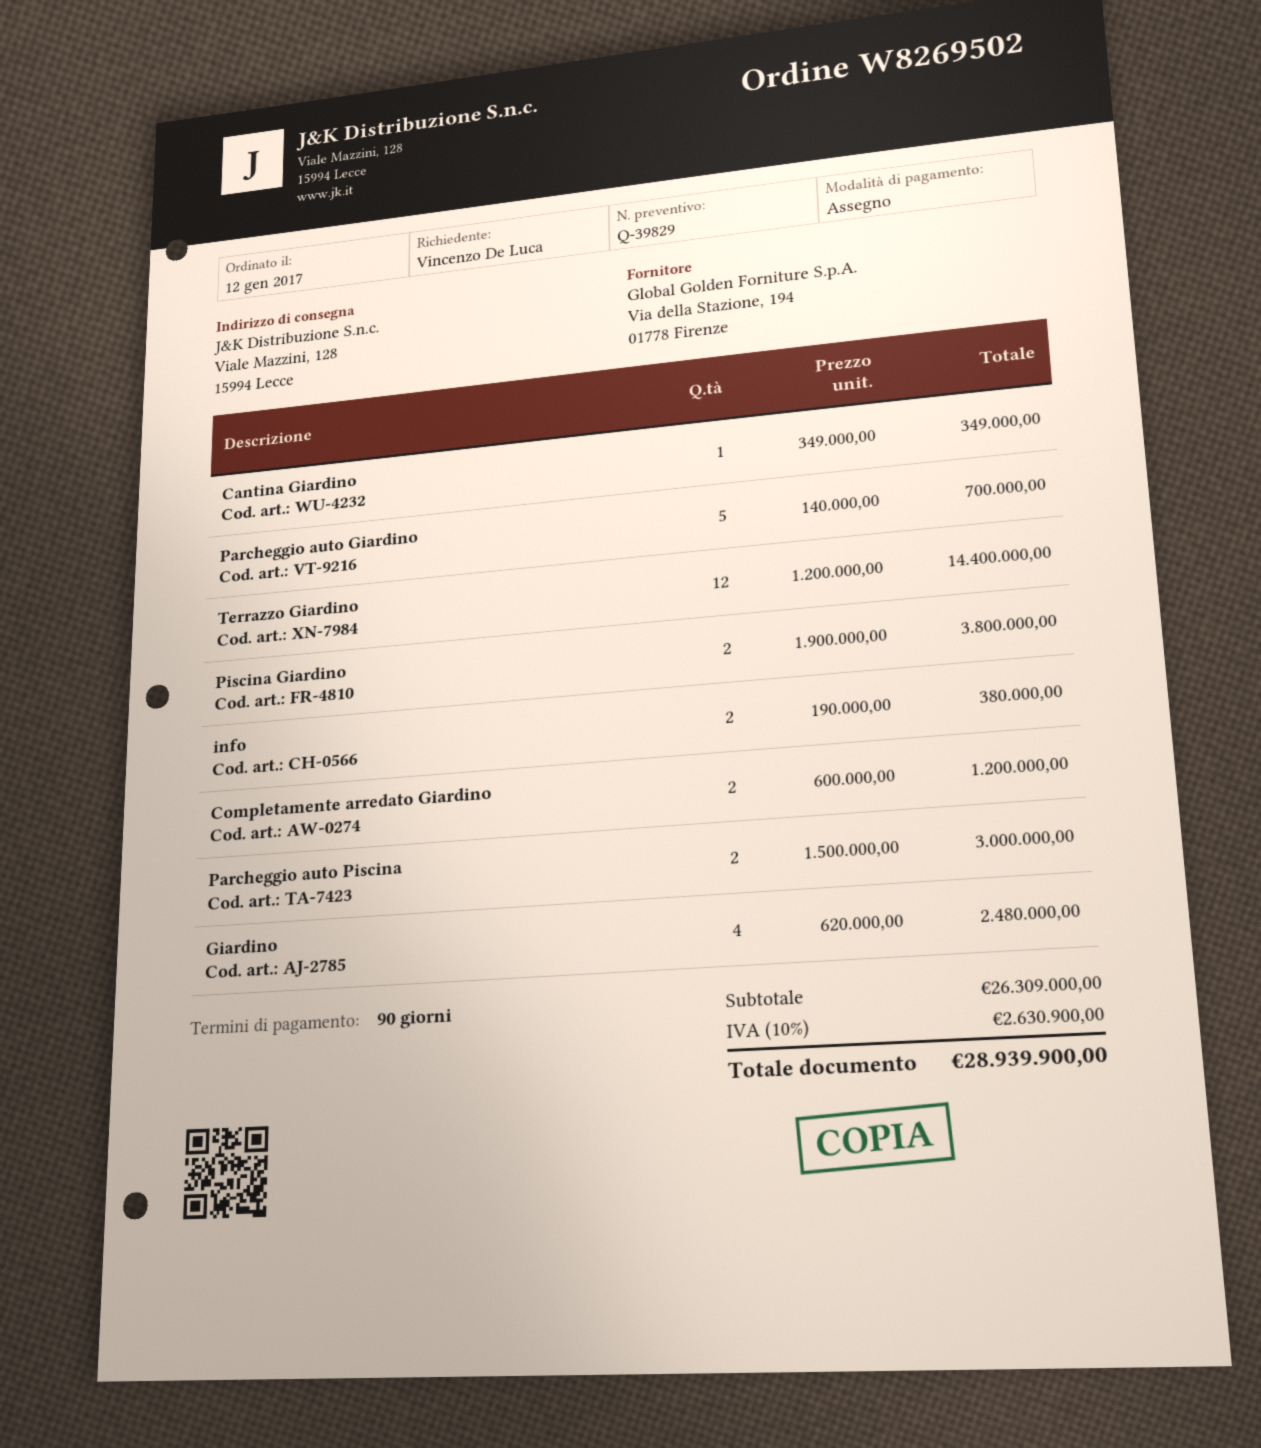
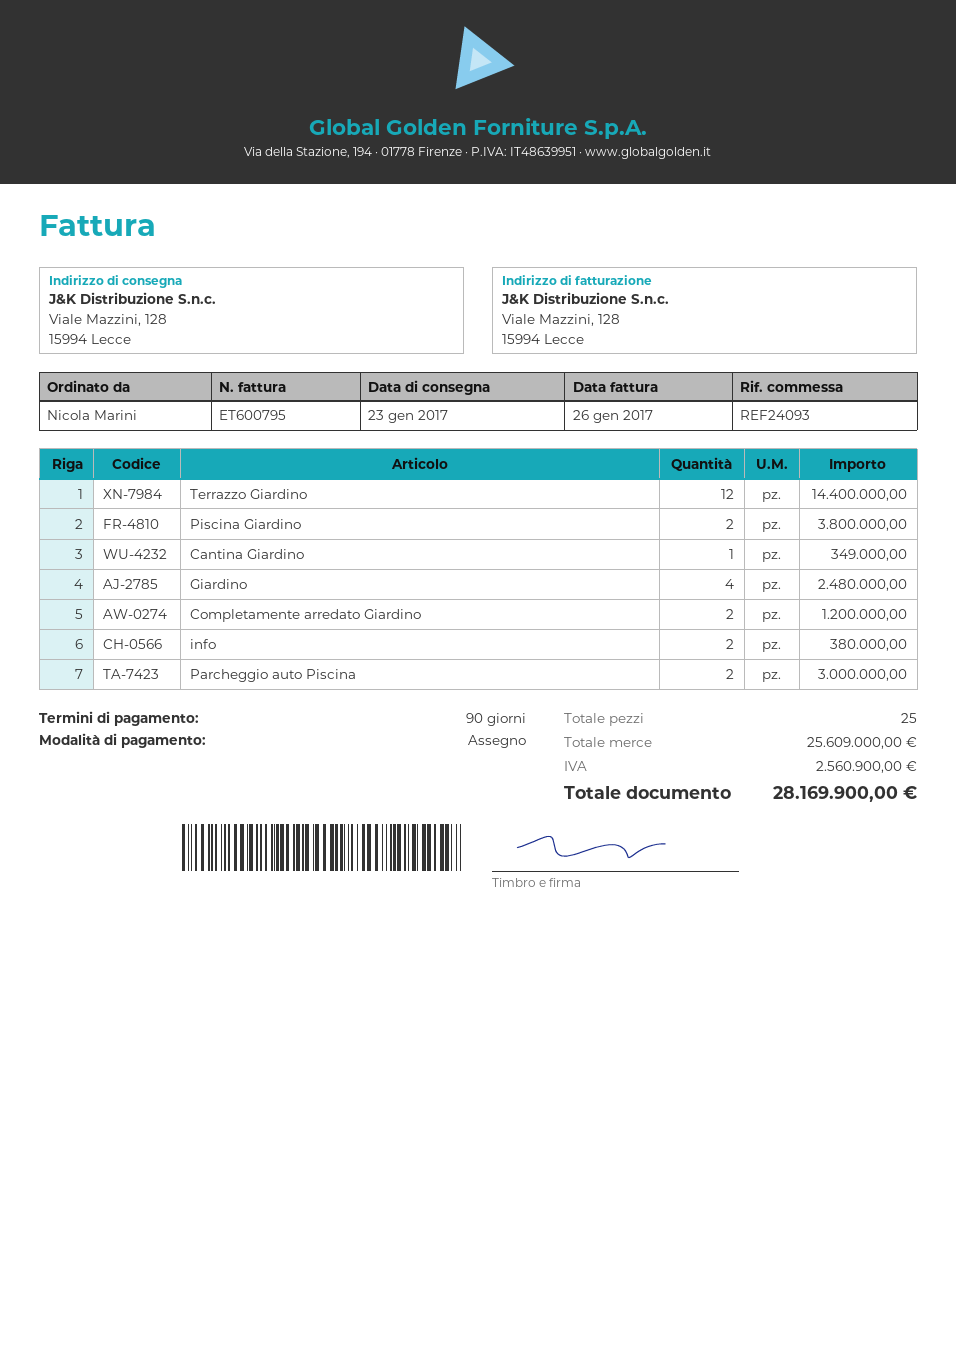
ordered by: Vincenzo De Luca -> Nicola Marini
Parcheggio auto Giardino: 5 for 700000.00 -> none
subtotal: 26309000.00 -> 25609000.00
tax: 2630900.00 -> 2560900.00
total: 28939900.00 -> 28169900.00

